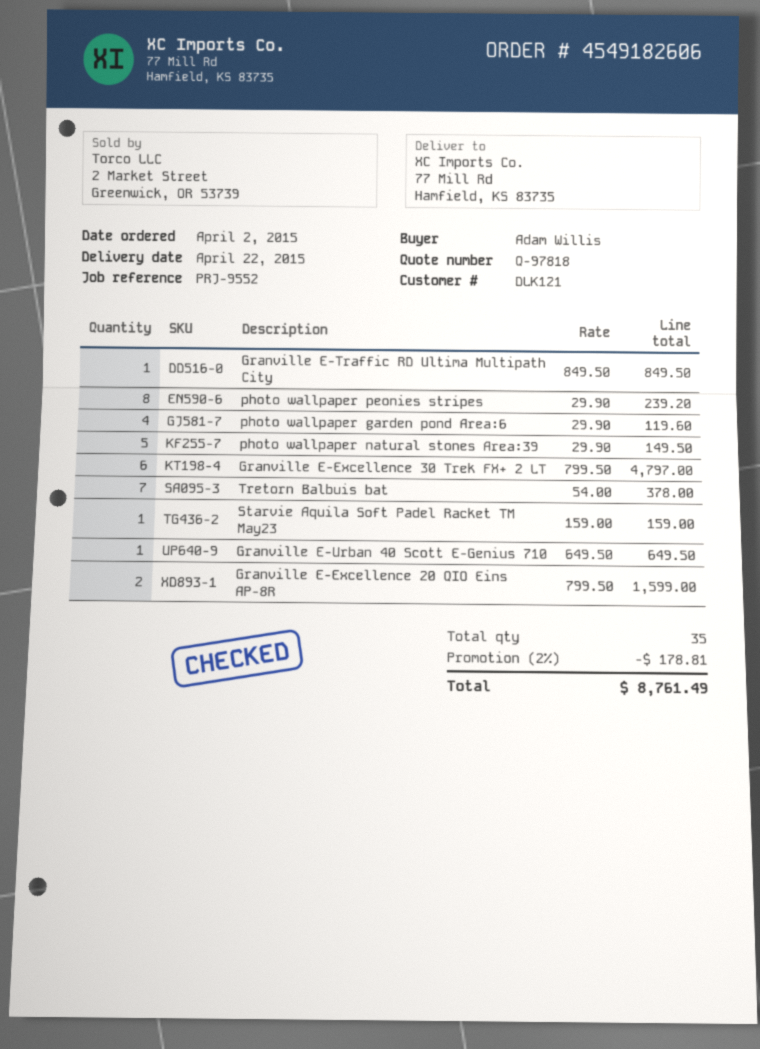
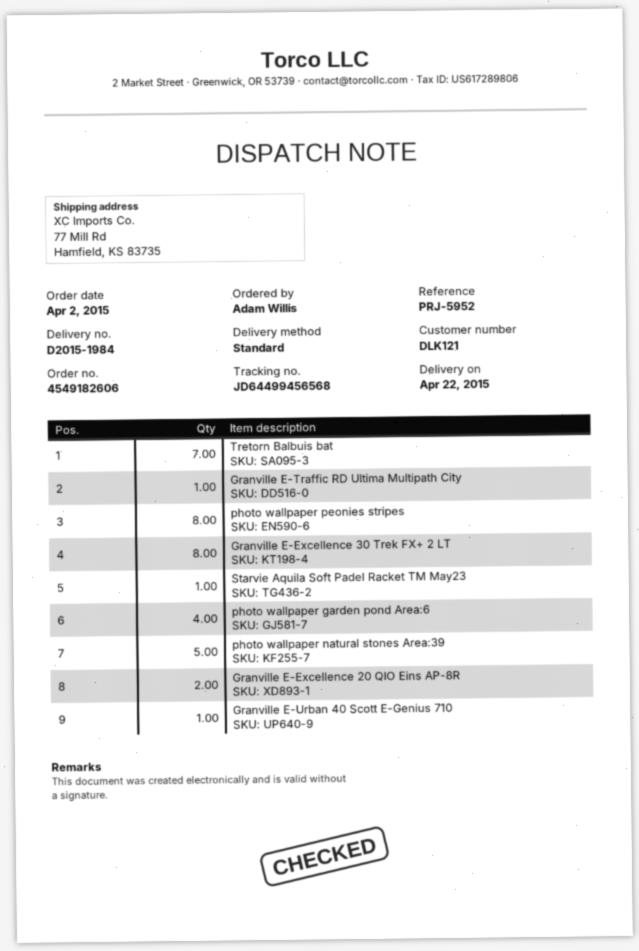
reference: PRJ-9552 -> PRJ-5952
Granville E-Excellence 30 Trek FX+ 2 LT: 6 -> 8

